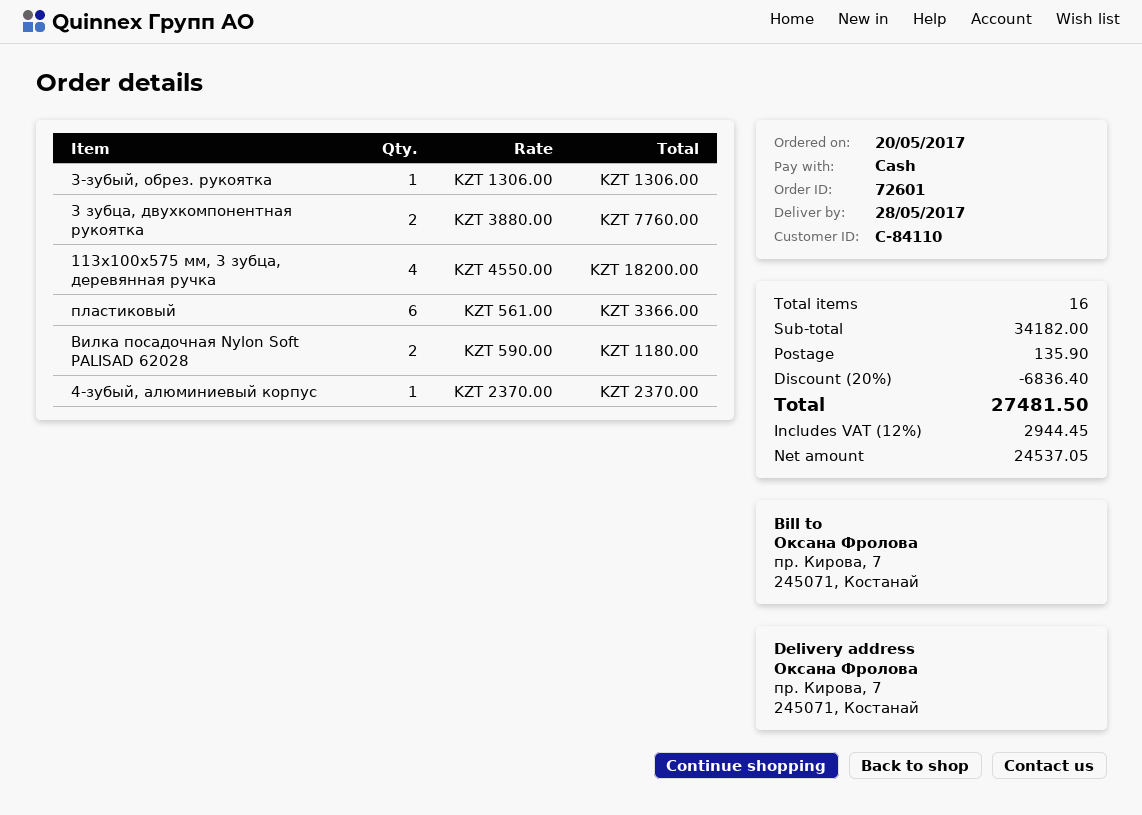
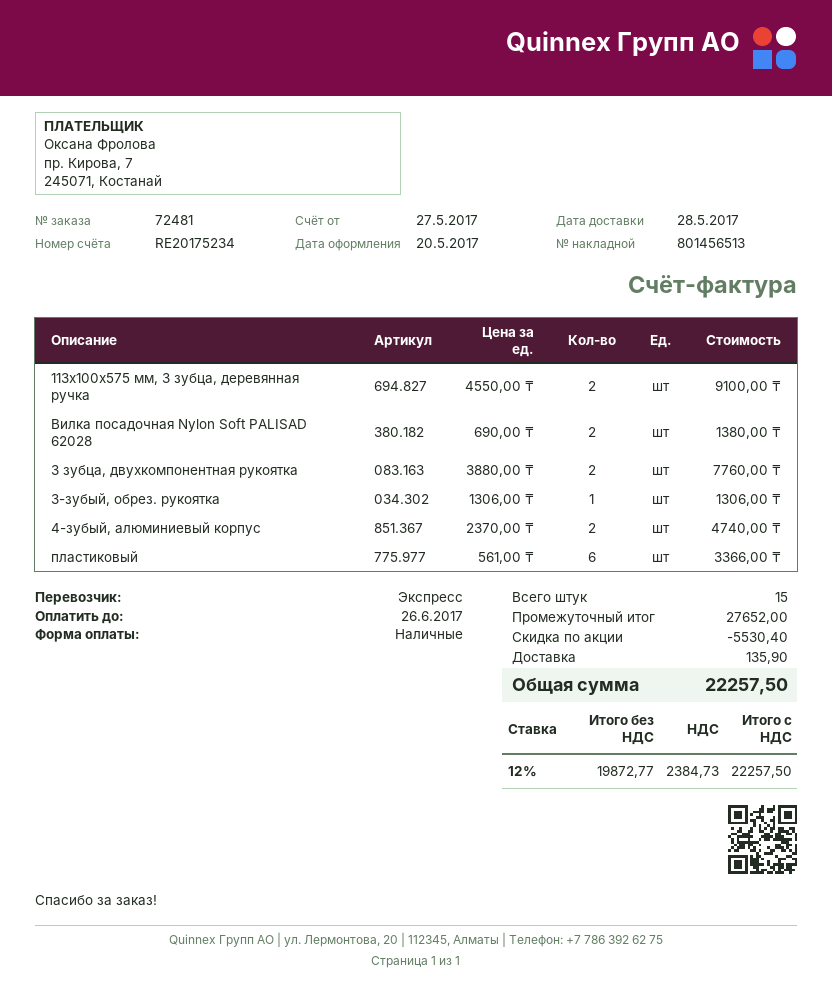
order number: 72601 -> 72481
113х100х575 мм, 3 зубца, деревянная ручка: 4 x 4550.00 = 18200.00 -> 2 x 4550.00 = 9100.00
Вилка посадочная Nylon Soft PALISAD 62028: 2 x 590.00 = 1180.00 -> 2 x 690.00 = 1380.00
4-зубый, алюминиевый корпус: 1 x 2370.00 = 2370.00 -> 2 x 2370.00 = 4740.00
total quantity: 16 -> 15
subtotal: 34182.00 -> 27652.00
discount: 6836.40 -> 5530.40
net: 24537.05 -> 19872.77
tax: 12% = 2944.45 -> 12% = 2384.73
total: 27481.50 -> 22257.50

